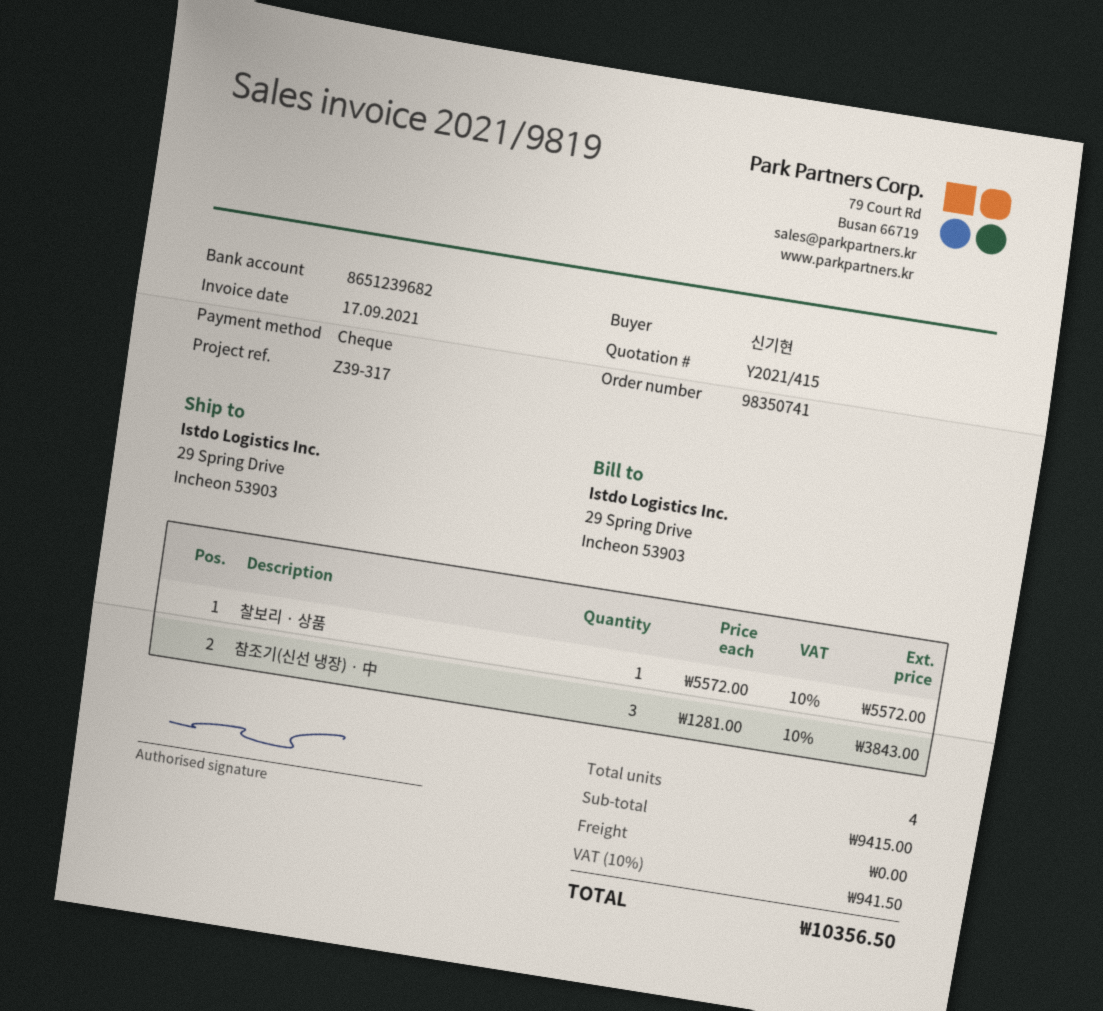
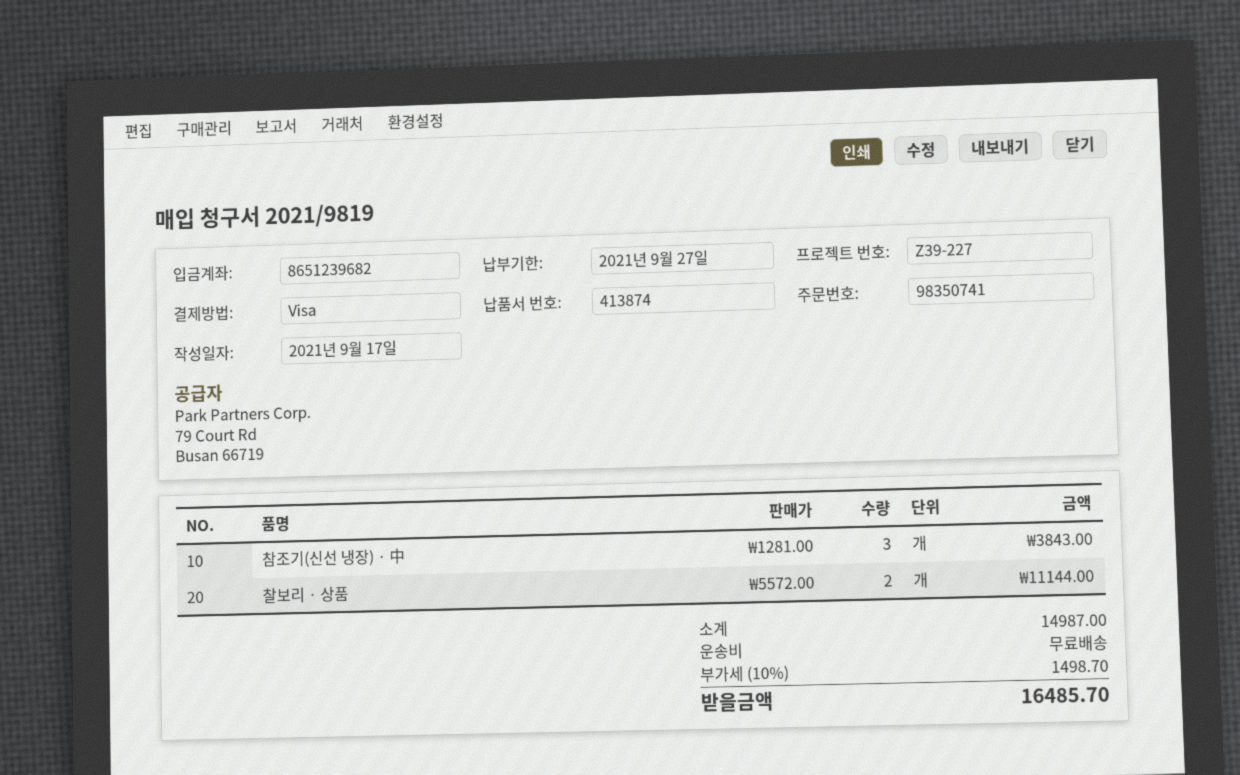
reference: Z39-317 -> Z39-227
payment method: cheque -> Visa
찰보리 · 상품: 1 x 5572.00 = 5572.00 -> 2 x 5572.00 = 11144.00
subtotal: 9415.00 -> 14987.00
tax: 10% = 941.50 -> 10% = 1498.70
total: 10356.50 -> 16485.70

